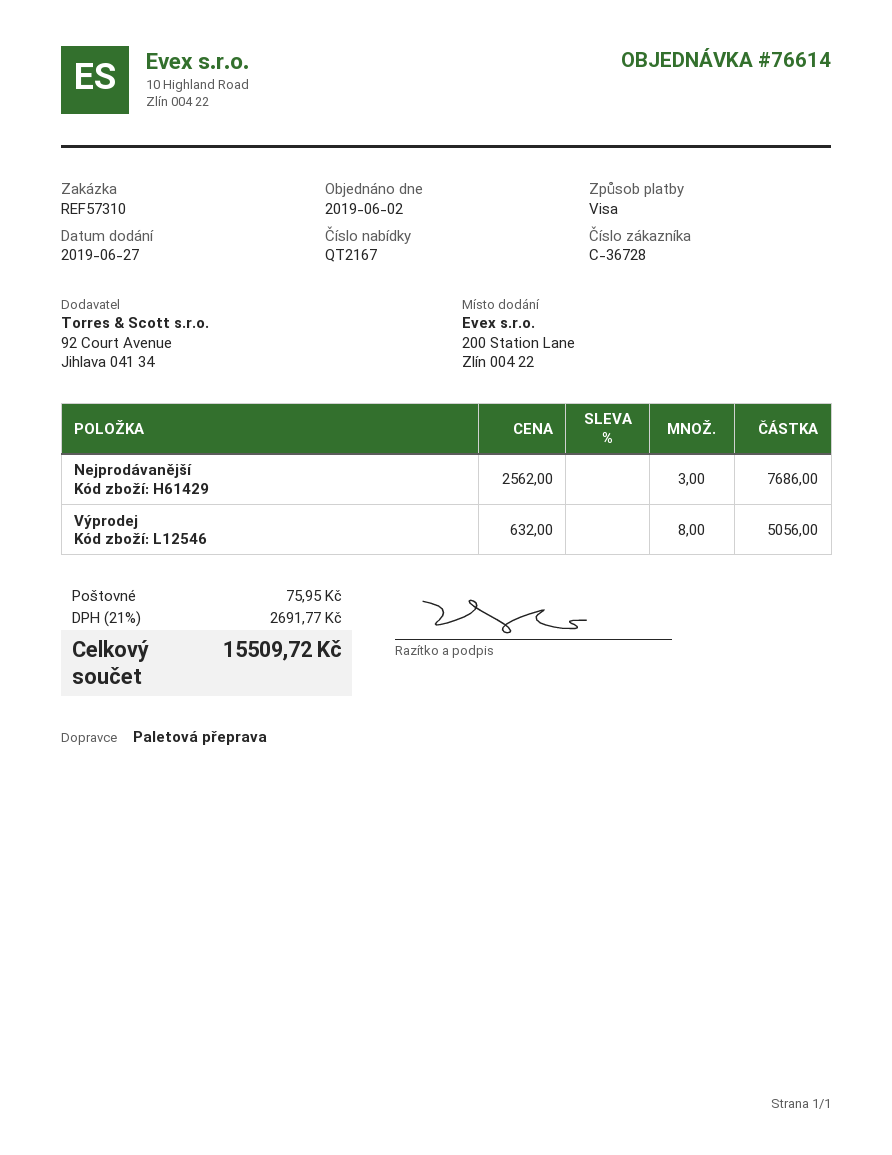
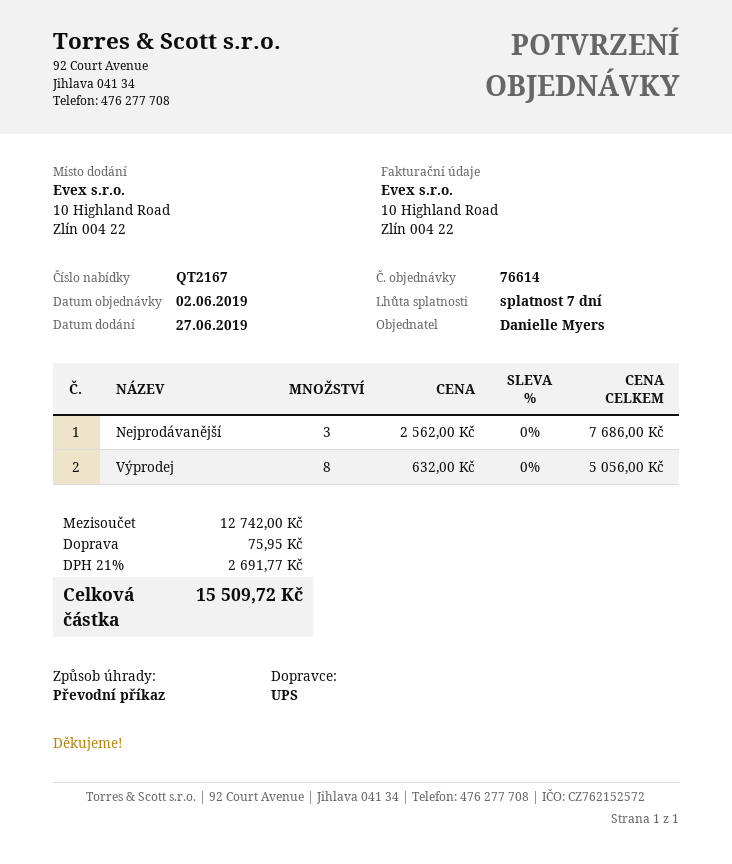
payment method: Visa -> bank transfer
shipping method: pallet freight -> UPS
ship to: 200 Station Lane, Zlín 004 22 -> 10 Highland Road, Zlín 004 22

